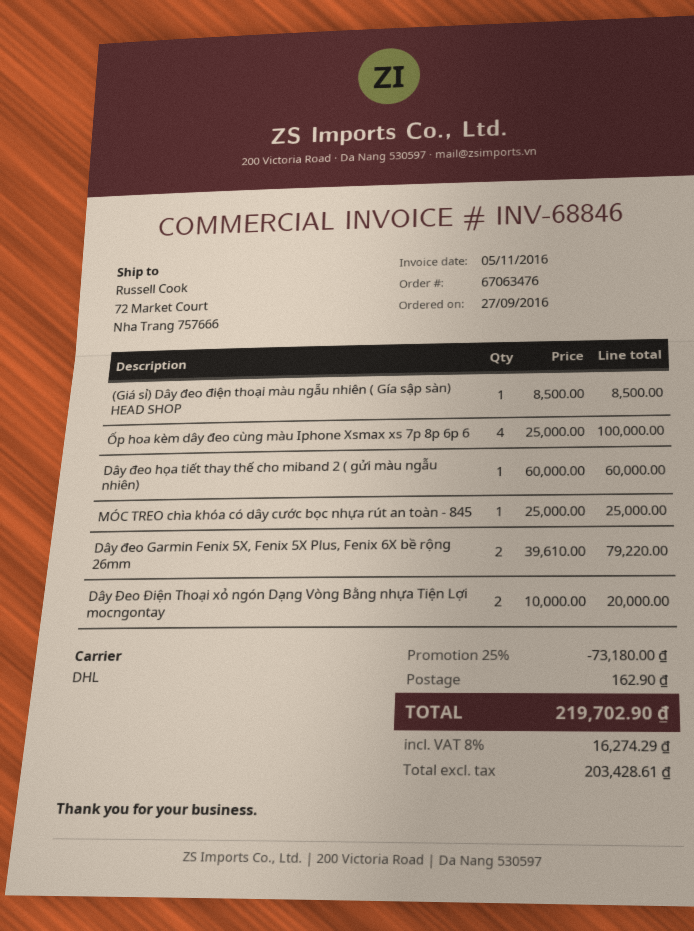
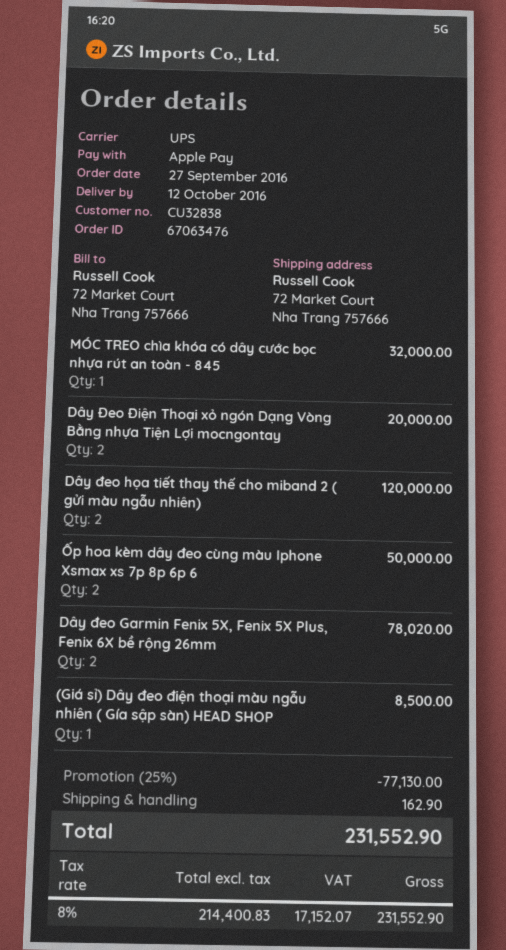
shipping method: DHL -> UPS
Ốp hoa kèm dây đeo cùng màu Iphone Xsmax xs 7p 8p 6p 6: 4 for 100000.00 -> 2 for 50000.00
Dây đeo họa tiết thay thế cho miband 2 ( gửi màu ngẫu nhiên): 1 for 60000.00 -> 2 for 120000.00
MÓC TREO chìa khóa có dây cước bọc nhựa rút an toàn - 845: 1 for 25000.00 -> 1 for 32000.00
Dây đeo Garmin Fenix 5X, Fenix 5X Plus, Fenix 6X bề rộng 26mm: 2 for 79220.00 -> 2 for 78020.00
discount: 25% = 73180.00 -> 25% = 77130.00
net: 203428.61 -> 214400.83
tax: 8% = 16274.29 -> 8% = 17152.07
total: 219702.90 -> 231552.90

